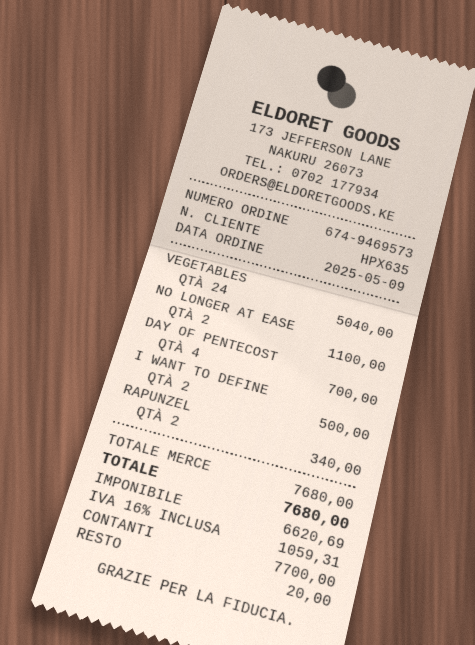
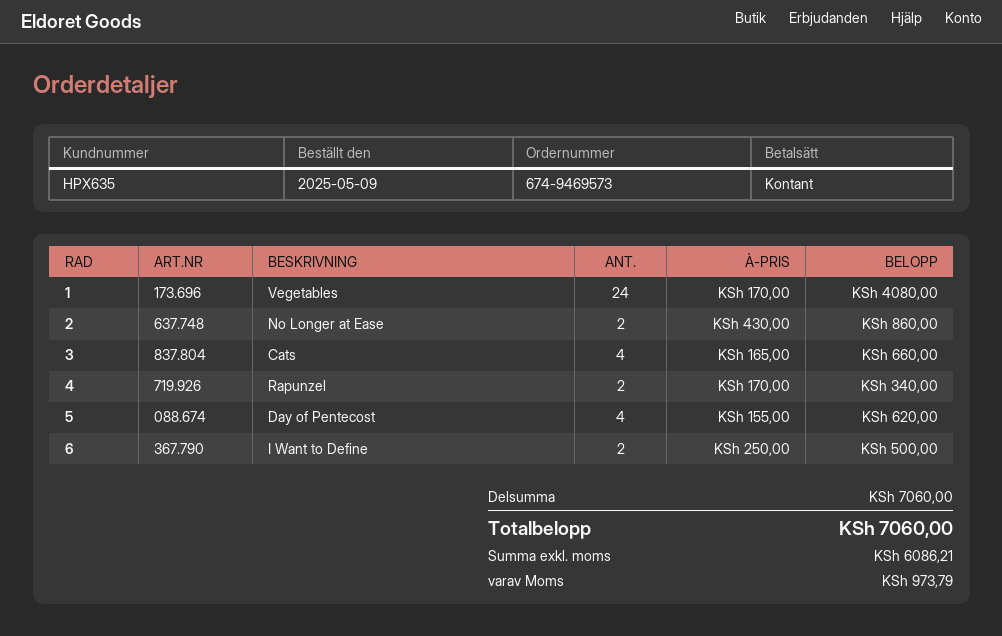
VEGETABLES: 24 for 5040.00 -> 24 for 4080.00
NO LONGER AT EASE: 2 for 1100.00 -> 2 for 860.00
DAY OF PENTECOST: 4 for 700.00 -> 4 for 620.00
Cats: none -> 4 for 660.00
subtotal: 7680.00 -> 7060.00
net: 6620.69 -> 6086.21
tax: 1059.31 -> 973.79
total: 7680.00 -> 7060.00

